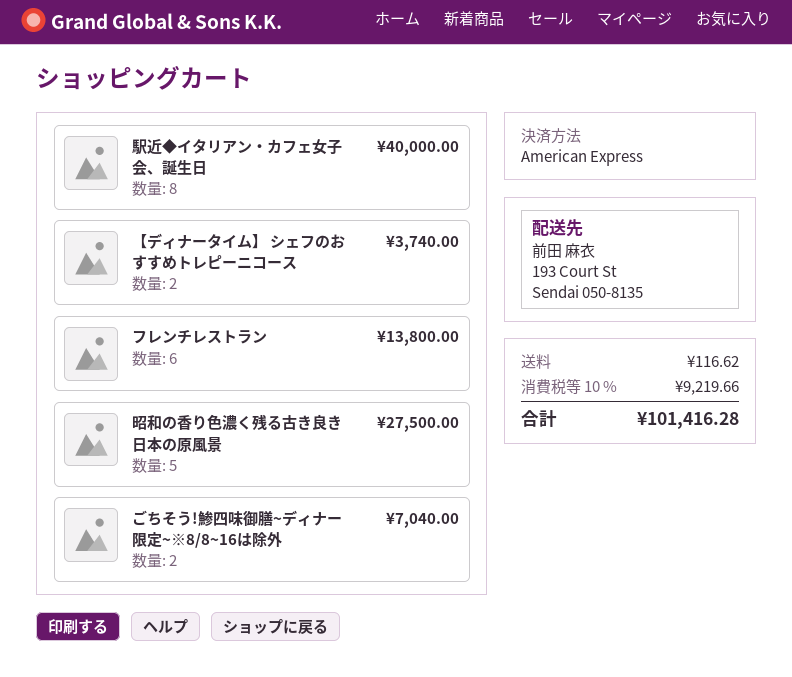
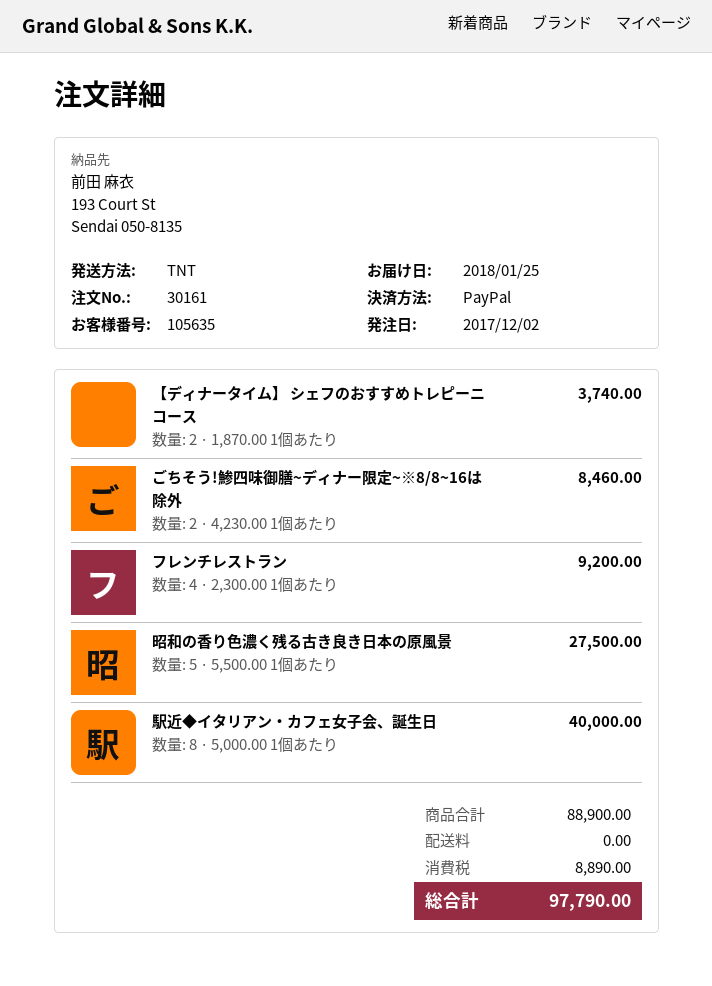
payment method: American Express -> PayPal
フレンチレストラン: 6 for 13800.00 -> 4 for 9200.00
ごちそう!鯵四味御膳~ディナー限定~※8/8~16は除外: 2 for 7040.00 -> 2 for 8460.00
shipping: 116.62 -> 0.00
tax: 9219.66 -> 8890.00
total: 101416.28 -> 97790.00

